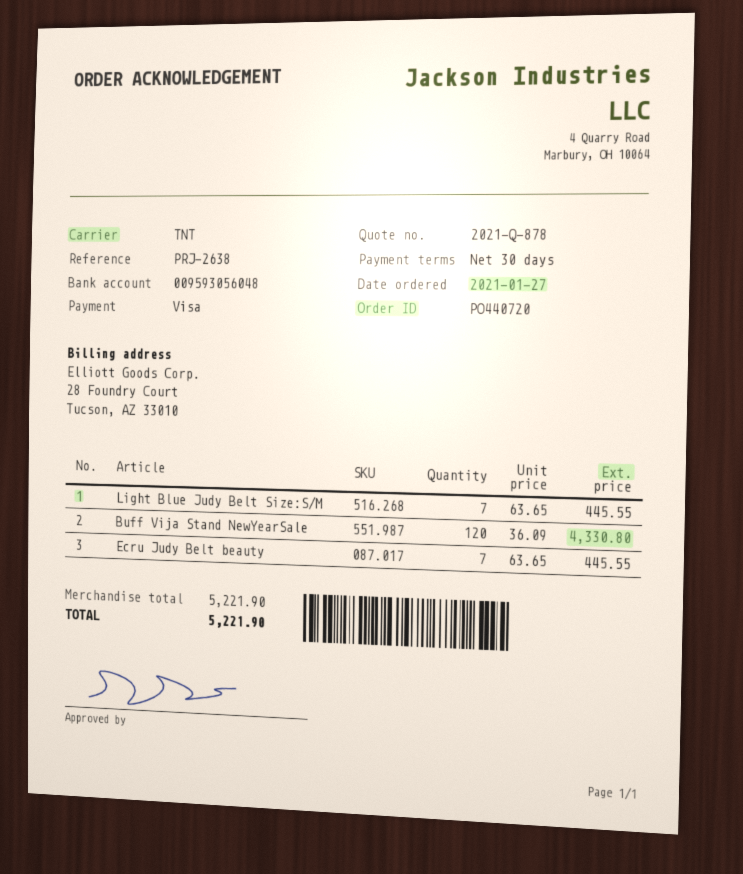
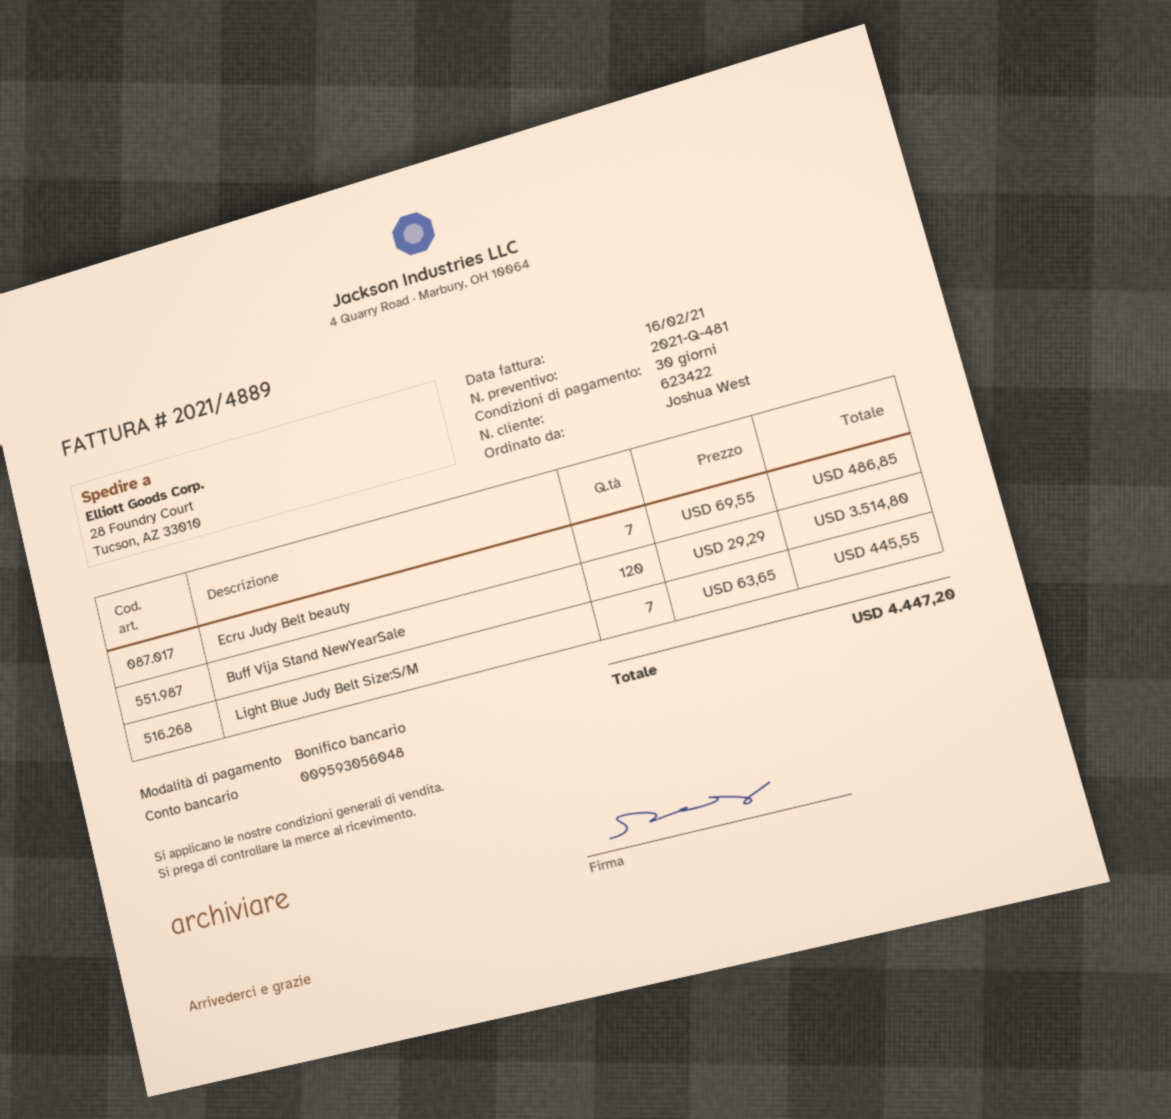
quote number: 2021-Q-878 -> 2021-Q-481
payment method: Visa -> bank transfer
Buff Vija Stand NewYearSale: 120 x 36.09 = 4330.80 -> 120 x 29.29 = 3514.80
Ecru Judy Belt beauty: 7 x 63.65 = 445.55 -> 7 x 69.55 = 486.85
total: 5221.90 -> 4447.20

